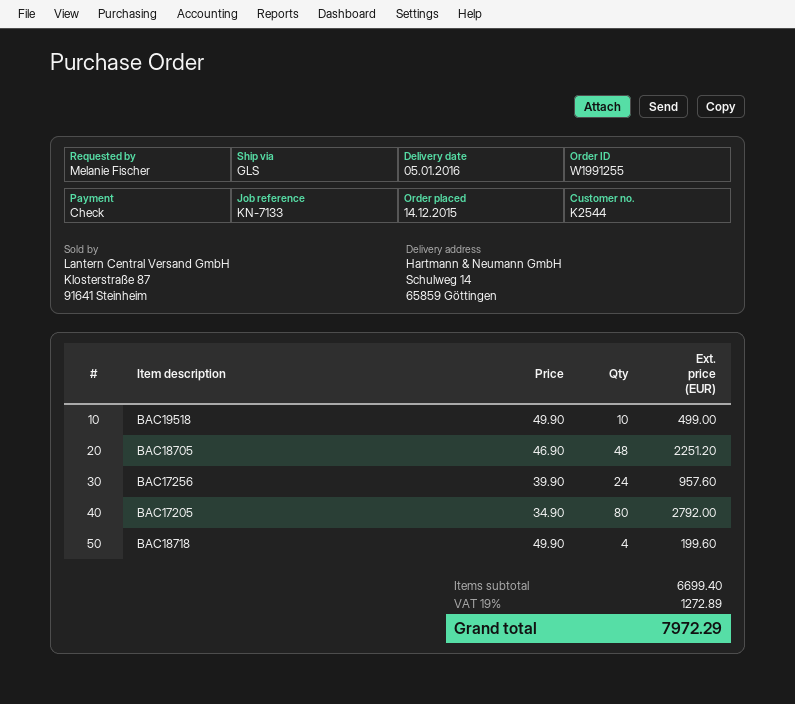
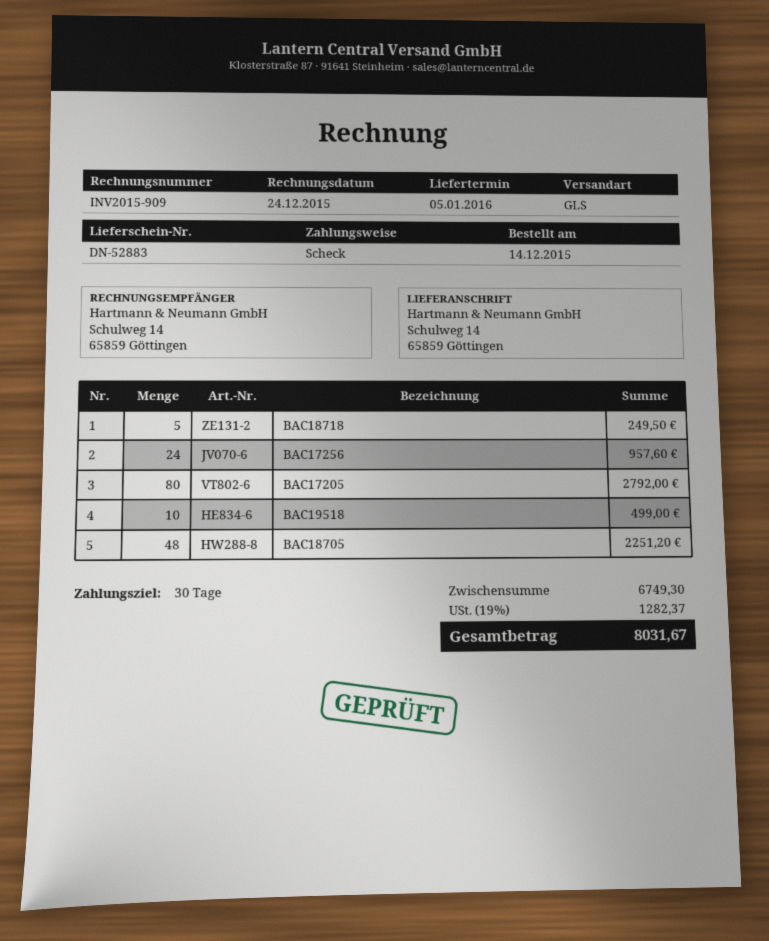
BAC18718: 4 for 199.60 -> 5 for 249.50
subtotal: 6699.40 -> 6749.30
tax: 19% = 1272.89 -> 19% = 1282.37
total: 7972.29 -> 8031.67

